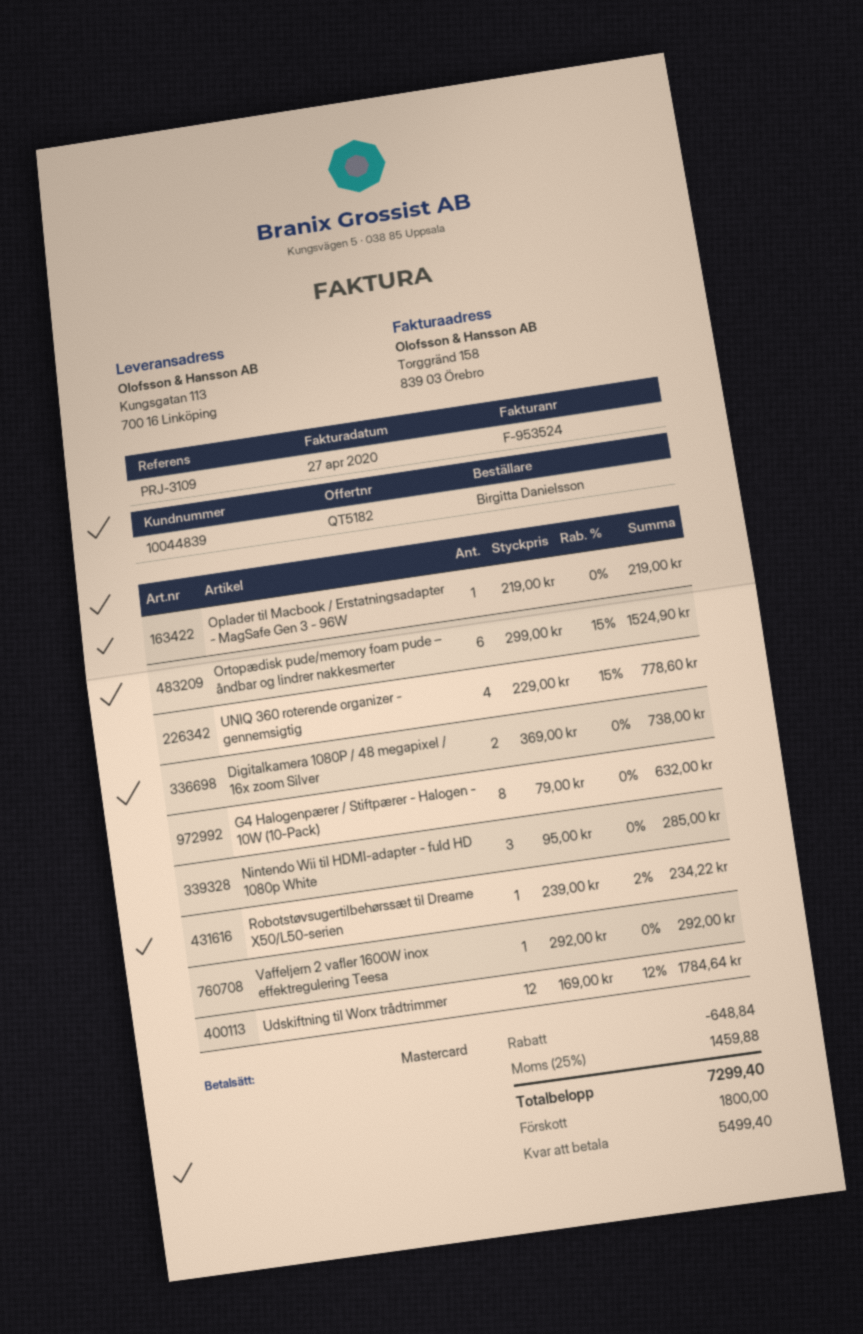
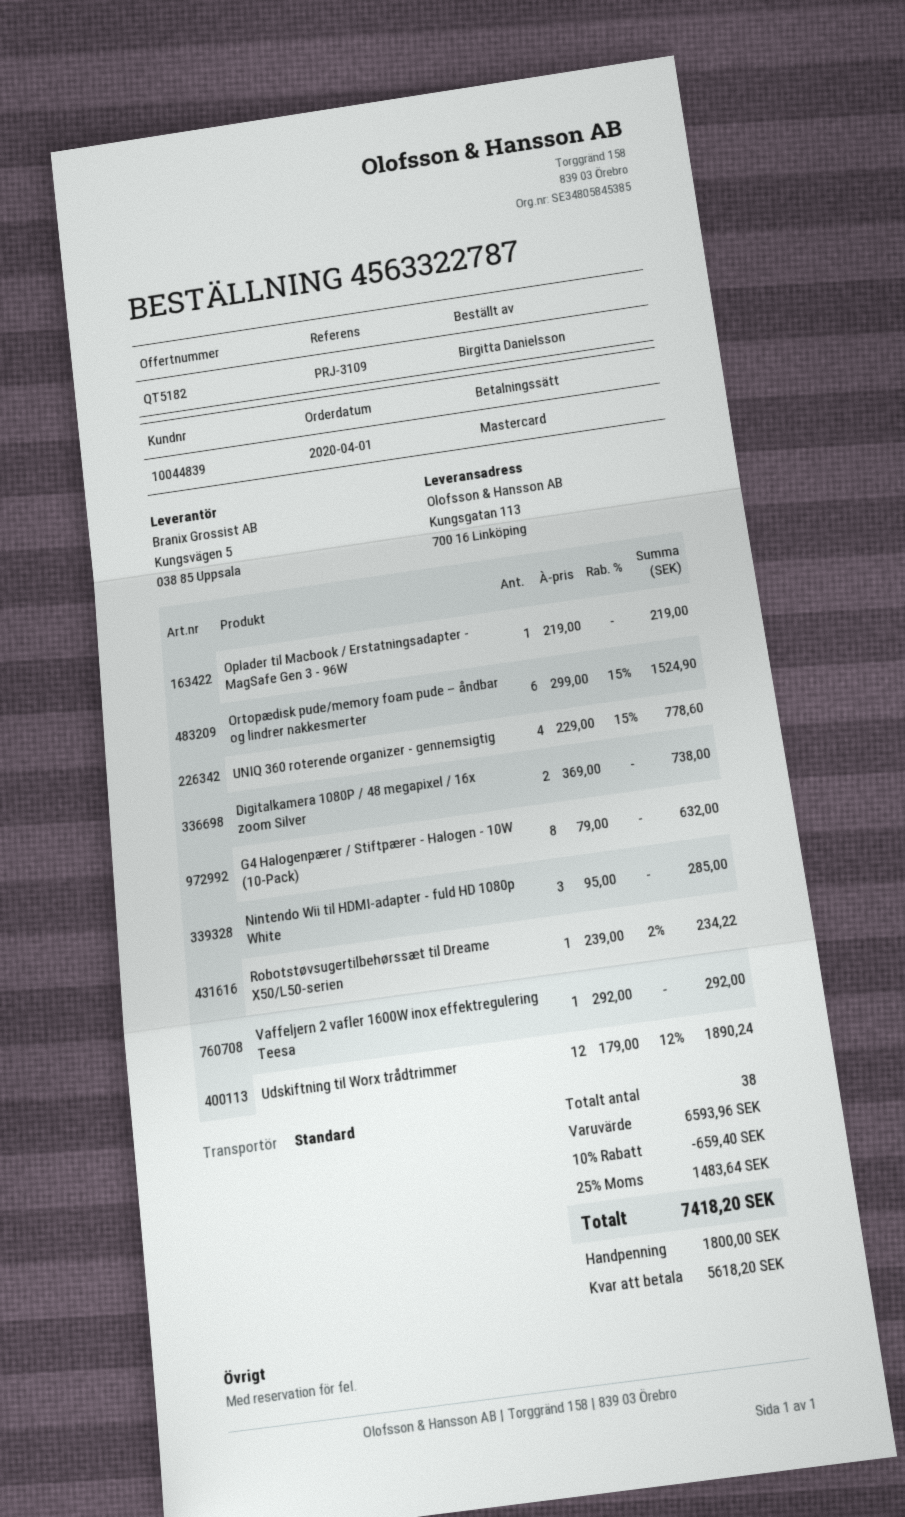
Udskiftning til Worx trådtrimmer: 12 x 169.00 - 12% = 1784.64 -> 12 x 179.00 - 12% = 1890.24
discount: 648.84 -> 659.40
tax: 25% = 1459.88 -> 25% = 1483.64
total: 7299.40 -> 7418.20
balance: 5499.40 -> 5618.20

